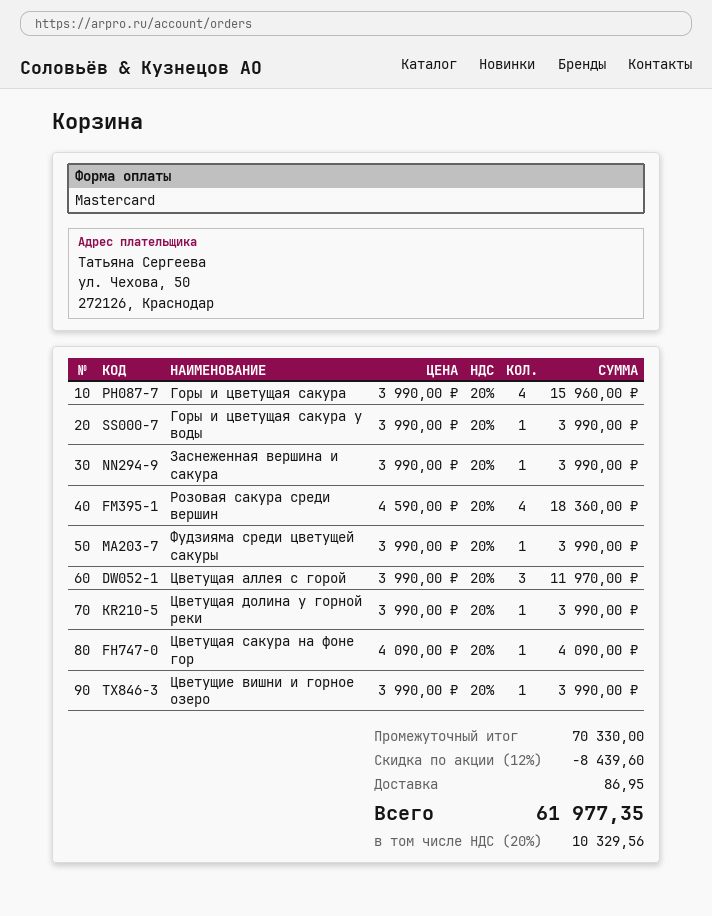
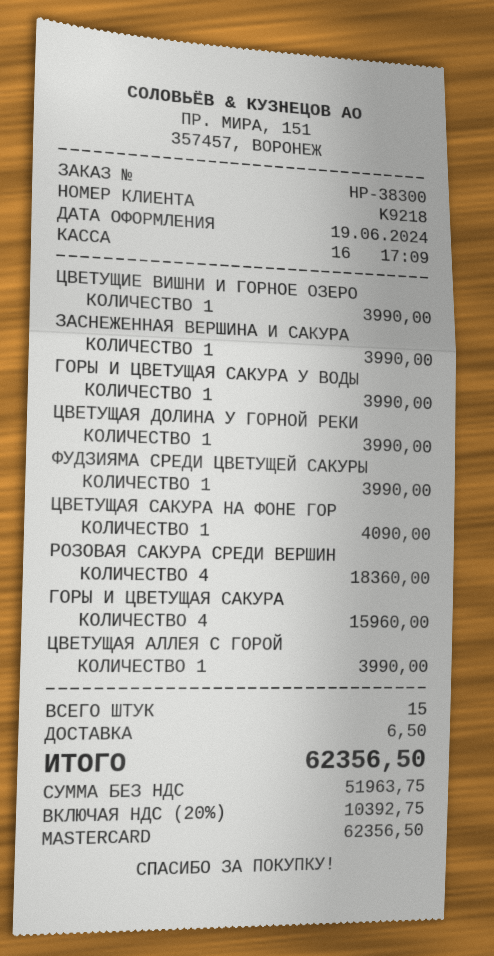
Цветущая аллея с горой: 3 for 11970.00 -> 1 for 3990.00
discount: 12% = 8439.60 -> none
shipping: 86.95 -> 6.50
tax: 20% = 10329.56 -> 20% = 10392.75
total: 61977.35 -> 62356.50

